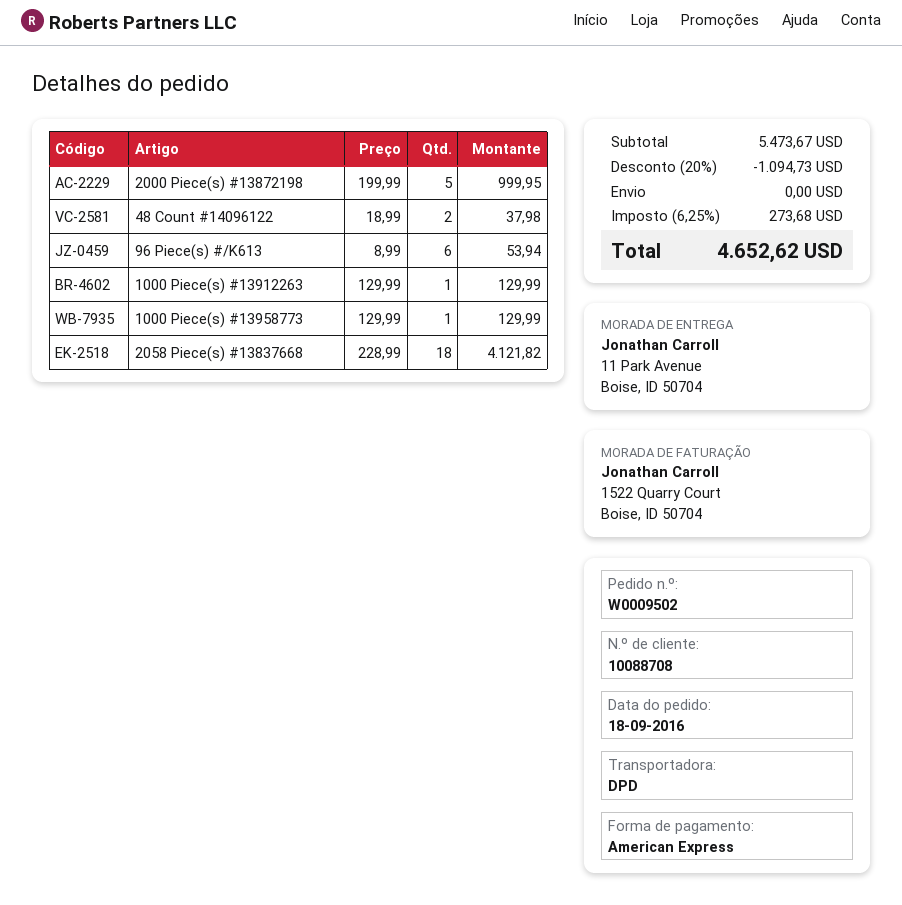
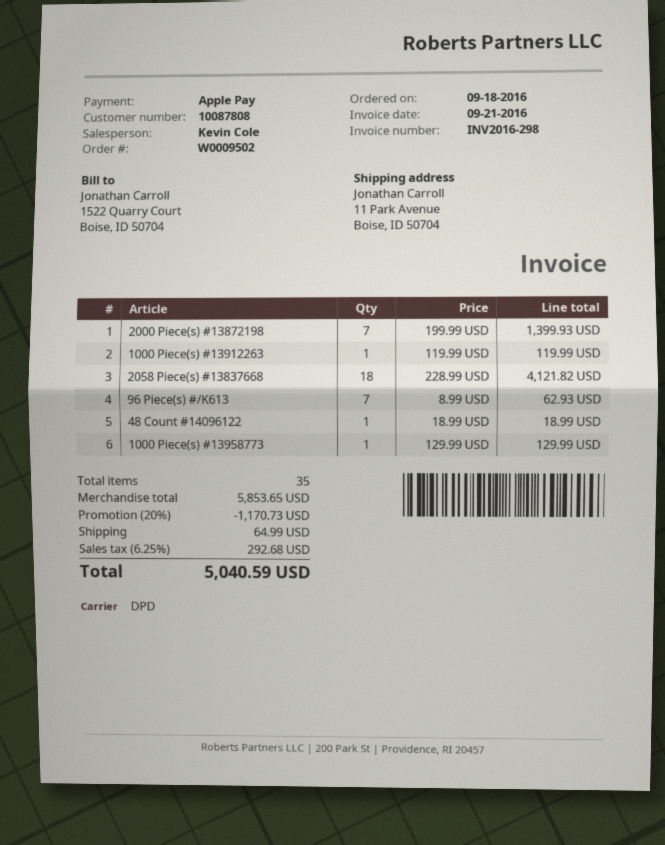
customer number: 10088708 -> 10087808
payment method: American Express -> Apple Pay
2000 Piece(s) #13872198: 5 x 199.99 = 999.95 -> 7 x 199.99 = 1399.93
48 Count #14096122: 2 x 18.99 = 37.98 -> 1 x 18.99 = 18.99
96 Piece(s) #/K613: 6 x 8.99 = 53.94 -> 7 x 8.99 = 62.93
1000 Piece(s) #13912263: 1 x 129.99 = 129.99 -> 1 x 119.99 = 119.99
subtotal: 5473.67 -> 5853.65
discount: 20% = 1094.73 -> 20% = 1170.73
shipping: 0.00 -> 64.99
tax: 6.25% = 273.68 -> 6.25% = 292.68
total: 4652.62 -> 5040.59

